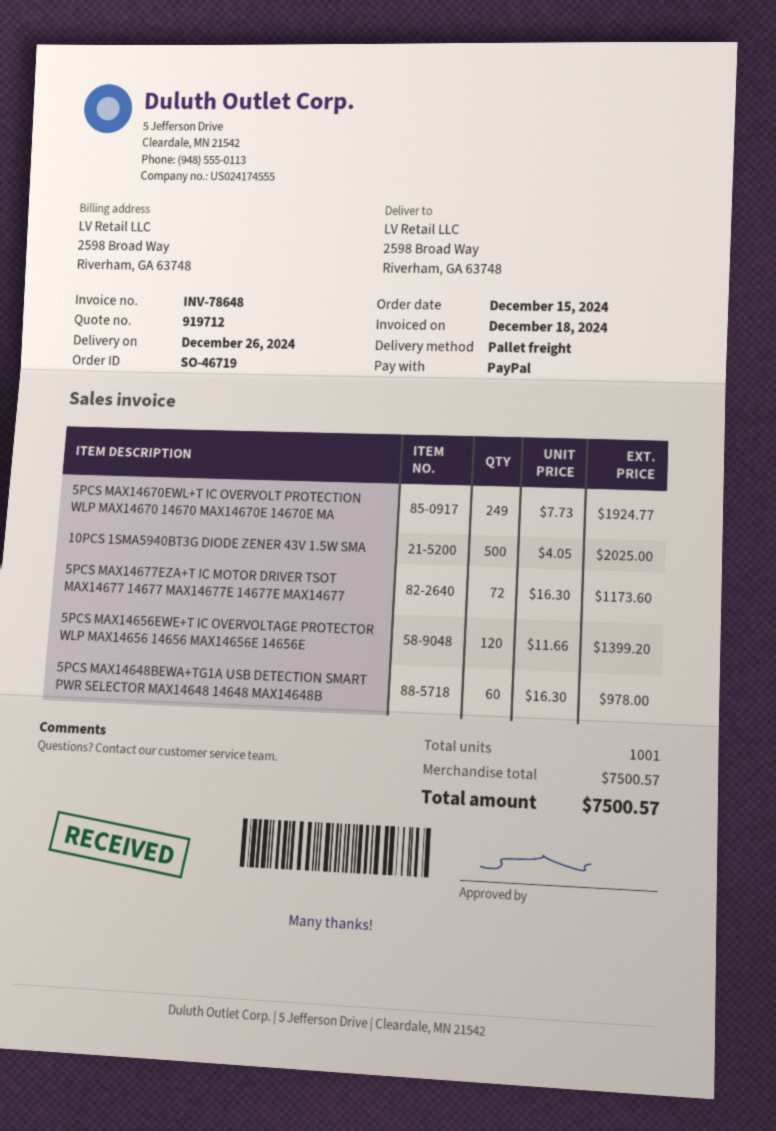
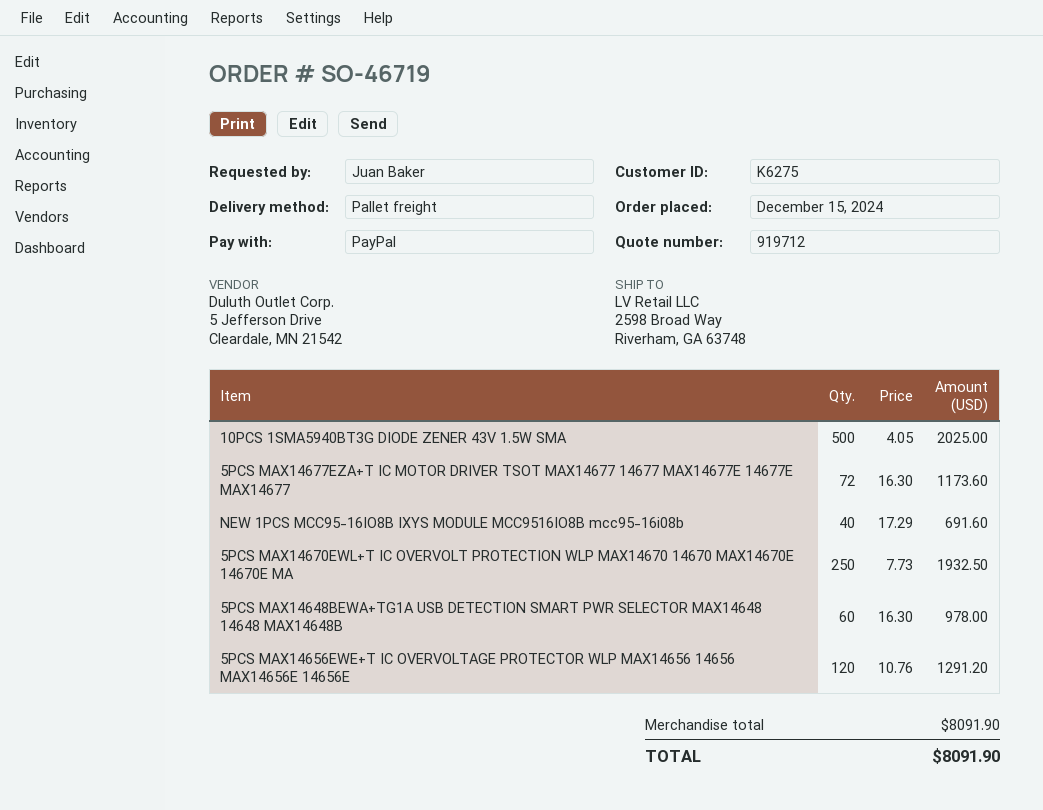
5PCS MAX14670EWL+T IC OVERVOLT PROTECTION WLP MAX14670 14670 MAX14670E 14670E MA: 249 x 7.73 = 1924.77 -> 250 x 7.73 = 1932.50
5PCS MAX14656EWE+T IC OVERVOLTAGE PROTECTOR WLP MAX14656 14656 MAX14656E 14656E: 120 x 11.66 = 1399.20 -> 120 x 10.76 = 1291.20
NEW 1PCS MCC95-16IO8B IXYS MODULE MCC9516IO8B mcc95-16i08b: none -> 40 x 17.29 = 691.60
subtotal: 7500.57 -> 8091.90
total: 7500.57 -> 8091.90

